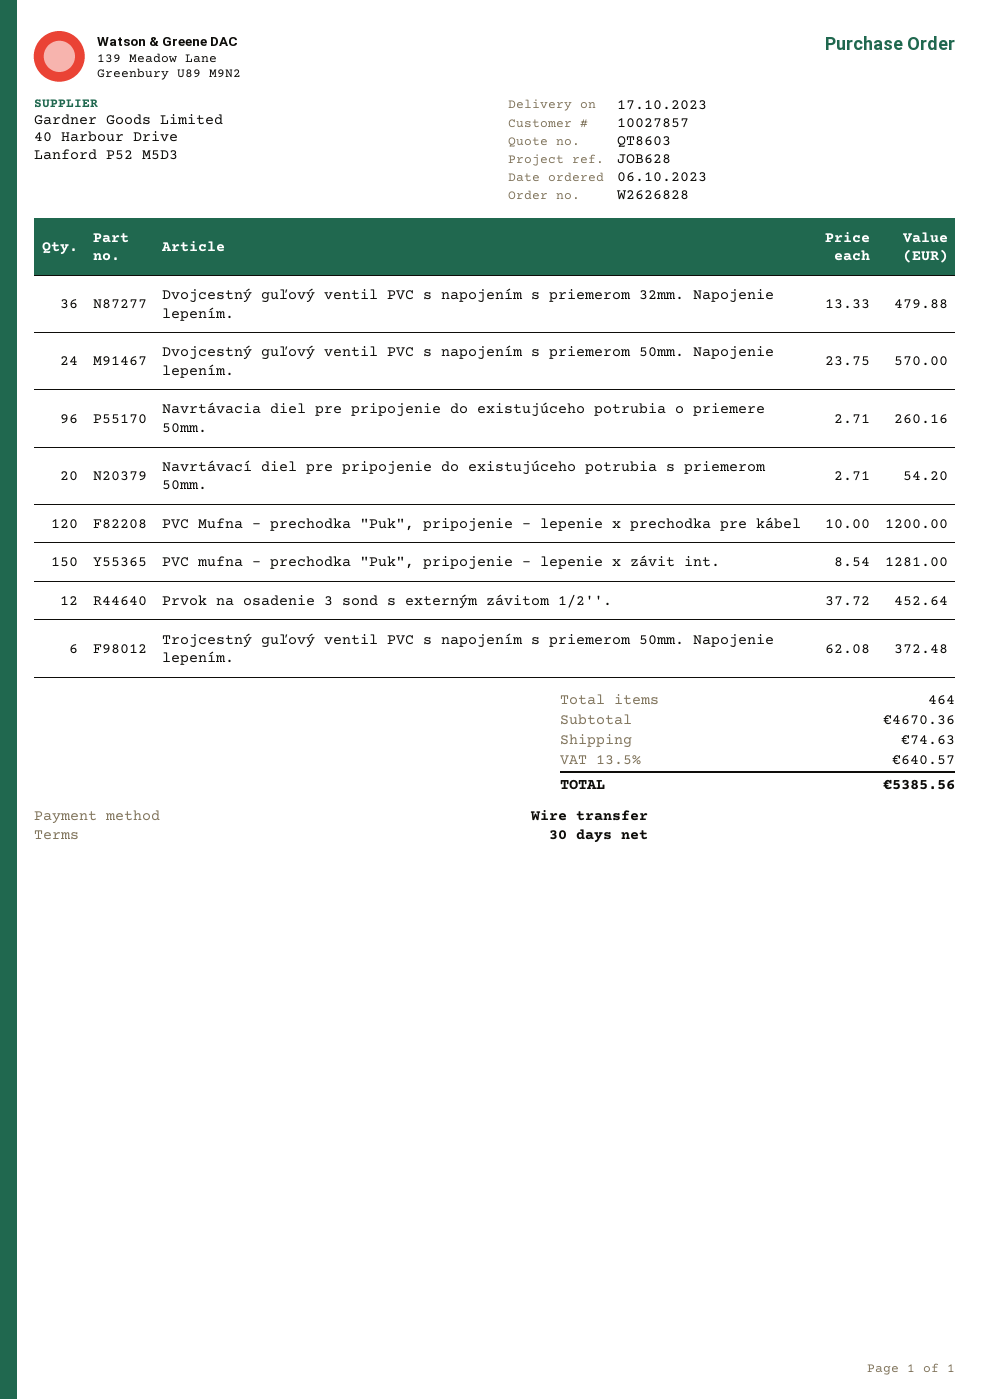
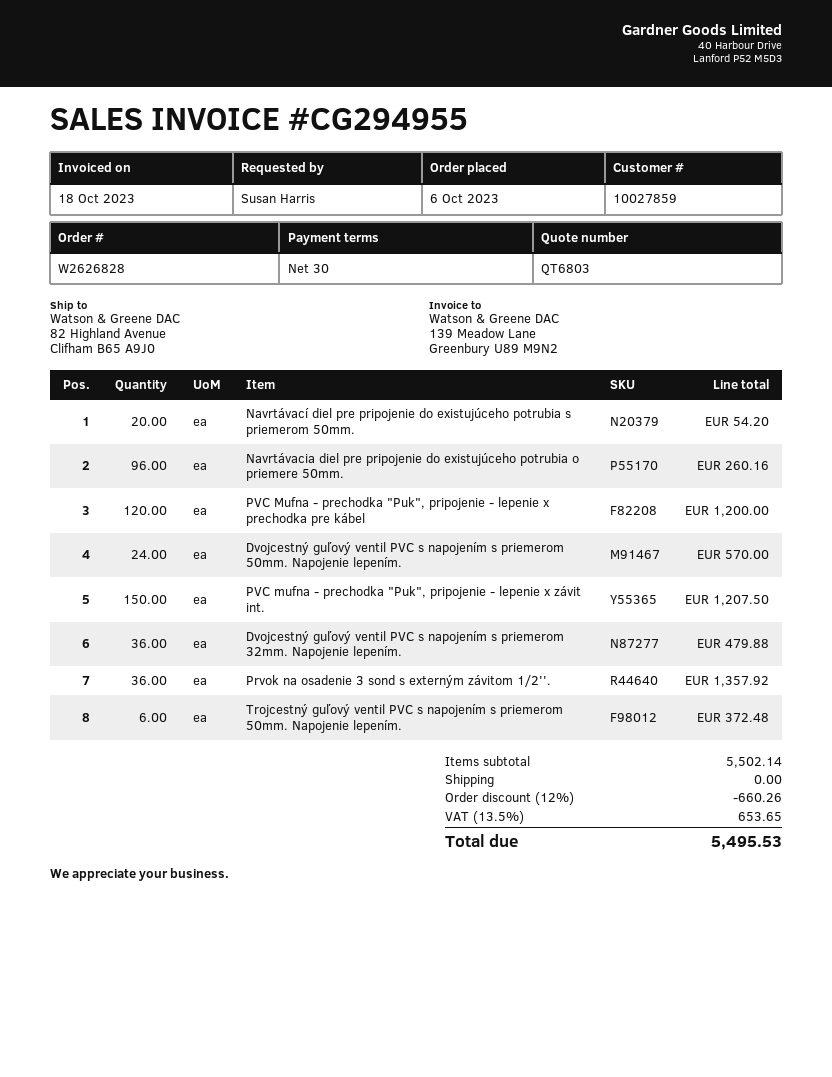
quote number: QT8603 -> QT6803
customer number: 10027857 -> 10027859
PVC mufna - prechodka "Puk", pripojenie - lepenie x závit int.: 150 for 1281.00 -> 150 for 1207.50
Prvok na osadenie 3 sond s externým závitom 1/2''.: 12 for 452.64 -> 36 for 1357.92
subtotal: 4670.36 -> 5502.14
discount: none -> 12% = 660.26
shipping: 74.63 -> 0.00
tax: 13.5% = 640.57 -> 13.5% = 653.65
total: 5385.56 -> 5495.53

